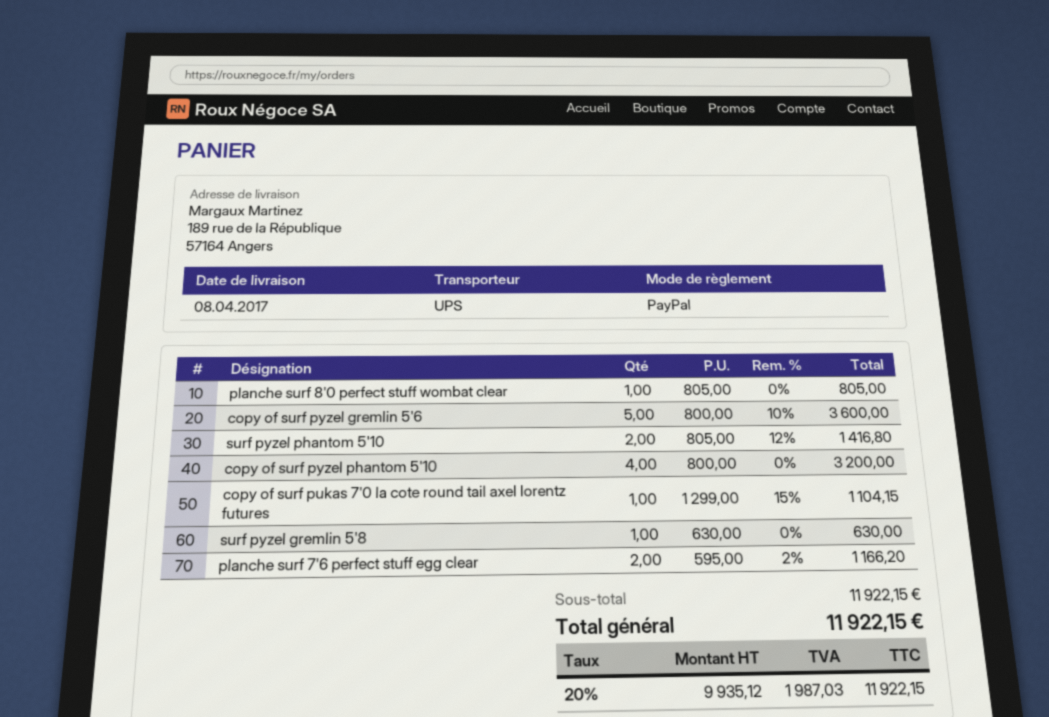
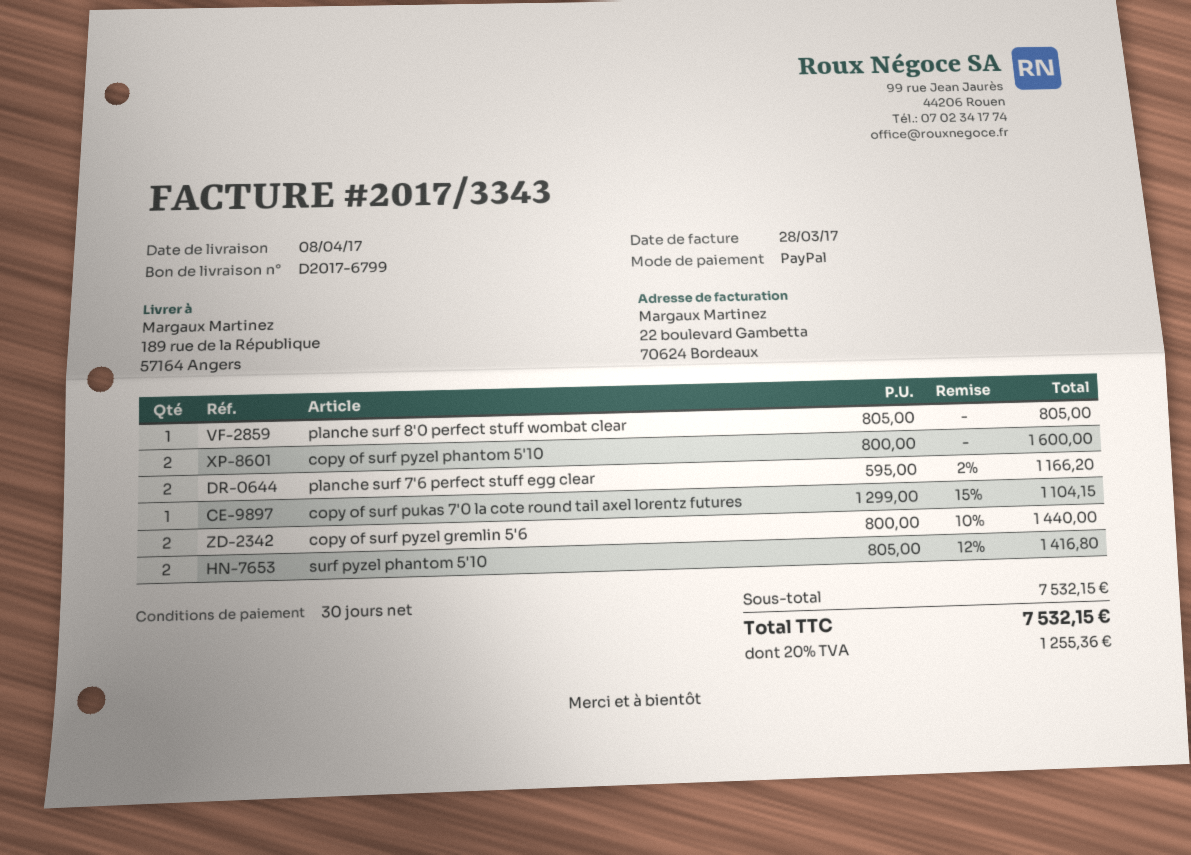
copy of surf pyzel gremlin 5'6: 5 x 800.00 - 10% = 3600.00 -> 2 x 800.00 - 10% = 1440.00
copy of surf pyzel phantom 5'10: 4 x 800.00 = 3200.00 -> 2 x 800.00 = 1600.00
surf pyzel gremlin 5'8: 1 x 630.00 = 630.00 -> none
subtotal: 11922.15 -> 7532.15
tax: 20% = 1987.03 -> 20% = 1255.36
total: 11922.15 -> 7532.15

